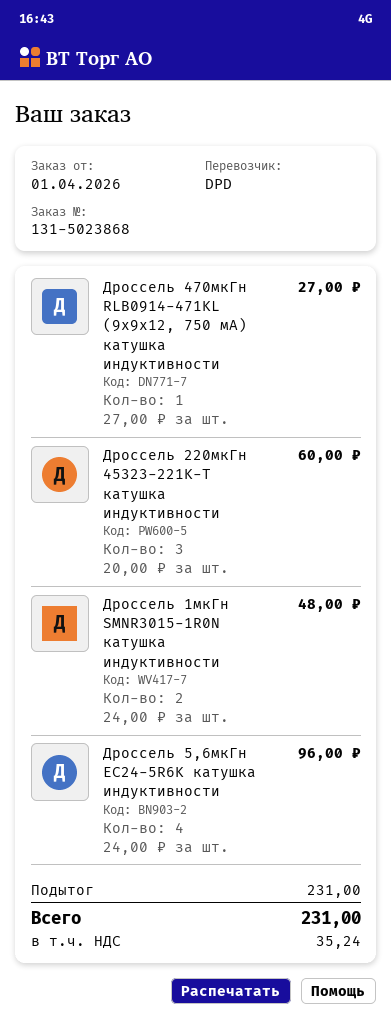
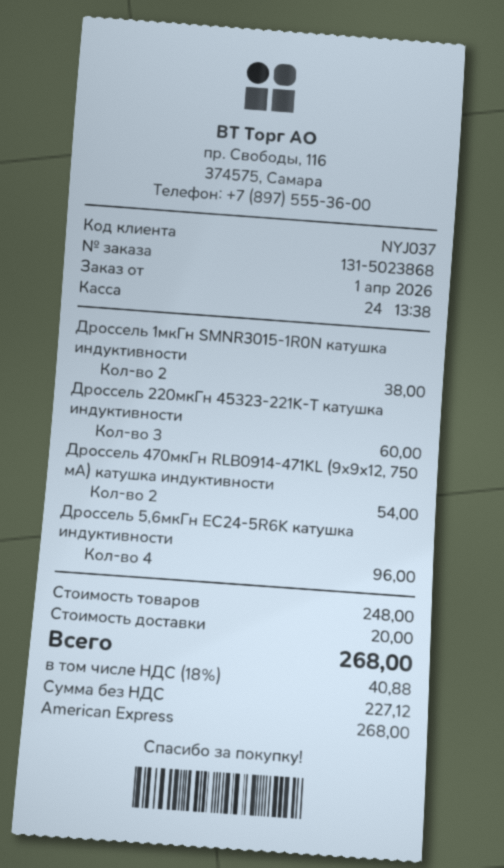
Дроссель 470мкГн RLB0914-471KL (9x9x12, 750 мА) катушка индуктивности: 1 for 27.00 -> 2 for 54.00
Дроссель 1мкГн SMNR3015-1R0N катушка индуктивности: 2 for 48.00 -> 2 for 38.00
subtotal: 231.00 -> 248.00
shipping: none -> 20.00
tax: 35.24 -> 40.88
total: 231.00 -> 268.00

